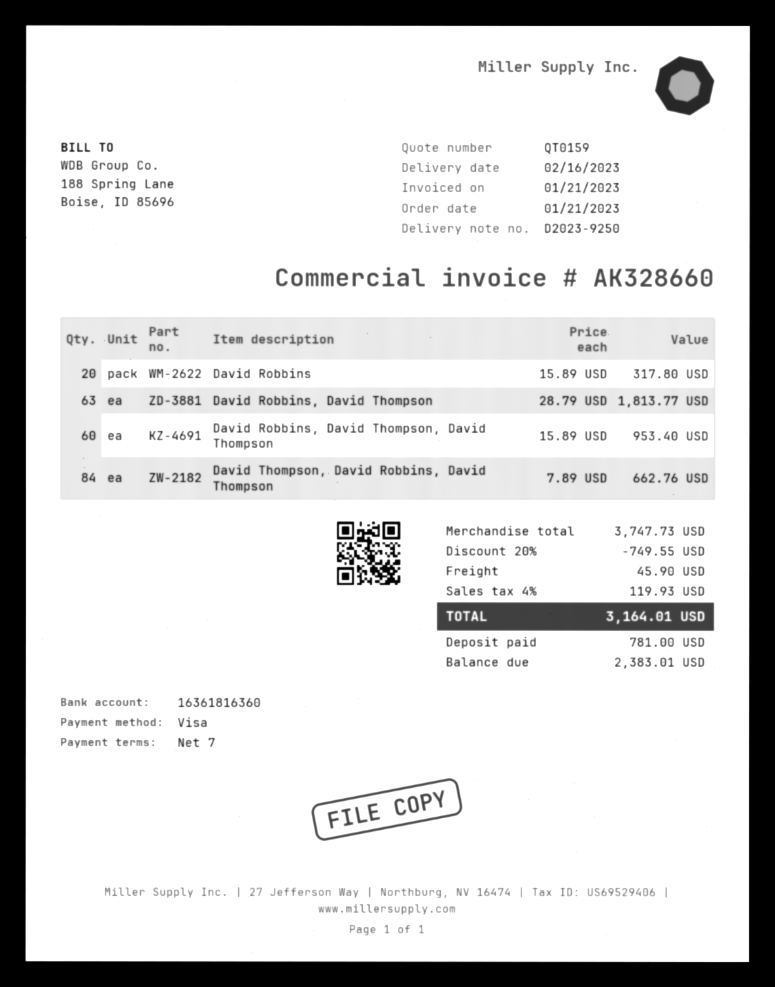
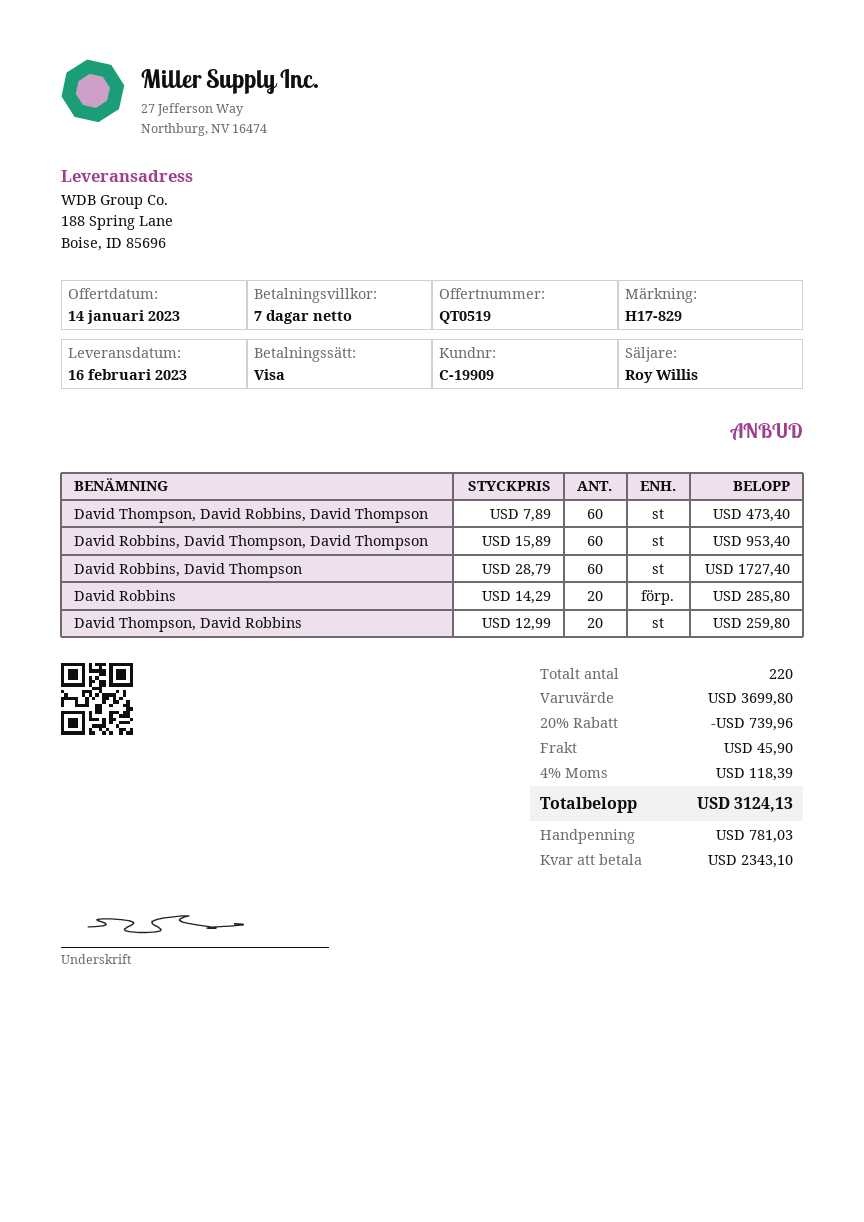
quote number: QT0159 -> QT0519
David Robbins: 20 x 15.89 = 317.80 -> 20 x 14.29 = 285.80
David Robbins, David Thompson: 63 x 28.79 = 1813.77 -> 60 x 28.79 = 1727.40
David Thompson, David Robbins, David Thompson: 84 x 7.89 = 662.76 -> 60 x 7.89 = 473.40
David Thompson, David Robbins: none -> 20 x 12.99 = 259.80
subtotal: 3747.73 -> 3699.80
discount: 20% = 749.55 -> 20% = 739.96
tax: 4% = 119.93 -> 4% = 118.39
total: 3164.01 -> 3124.13
deposit: 781.00 -> 781.03
balance: 2383.01 -> 2343.10

